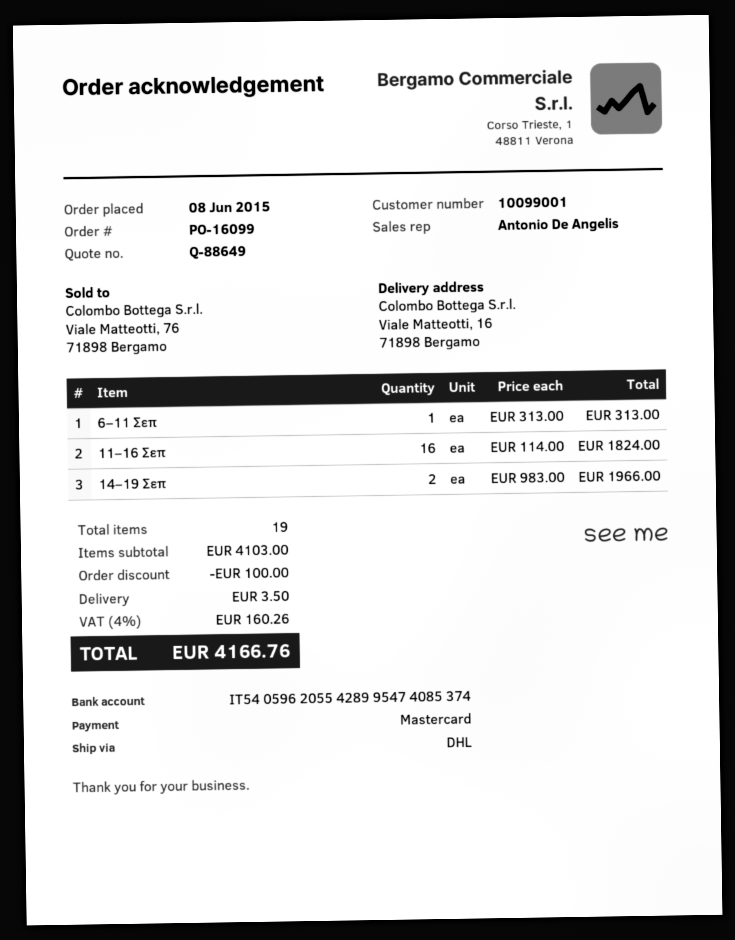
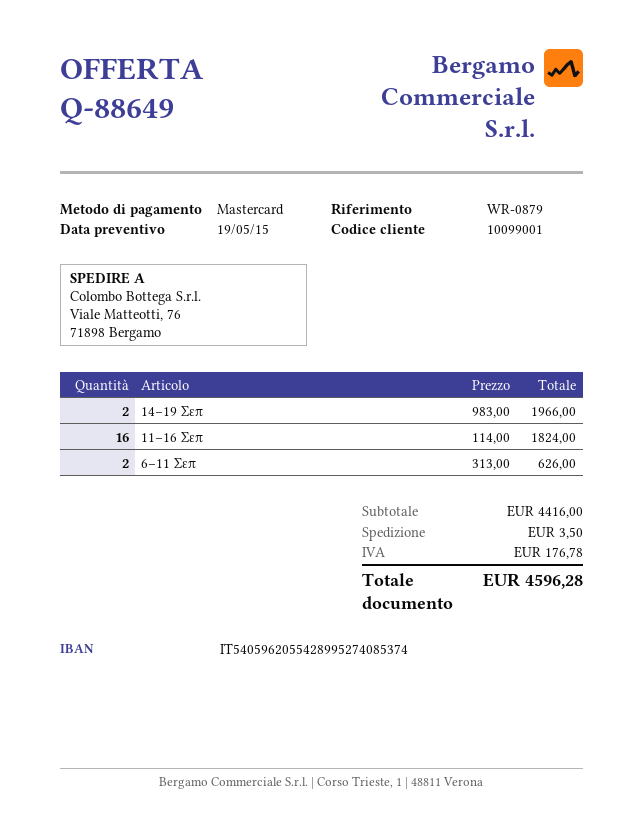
bank account: IT5405962055428995474085374 -> IT5405962055428995274085374
ship to: Viale Matteotti, 16, 71898 Bergamo -> Viale Matteotti, 76, 71898 Bergamo
6–11 Σεπ: 1 x 313.00 = 313.00 -> 2 x 313.00 = 626.00
subtotal: 4103.00 -> 4416.00
discount: 100.00 -> none
tax: 160.26 -> 176.78
total: 4166.76 -> 4596.28

